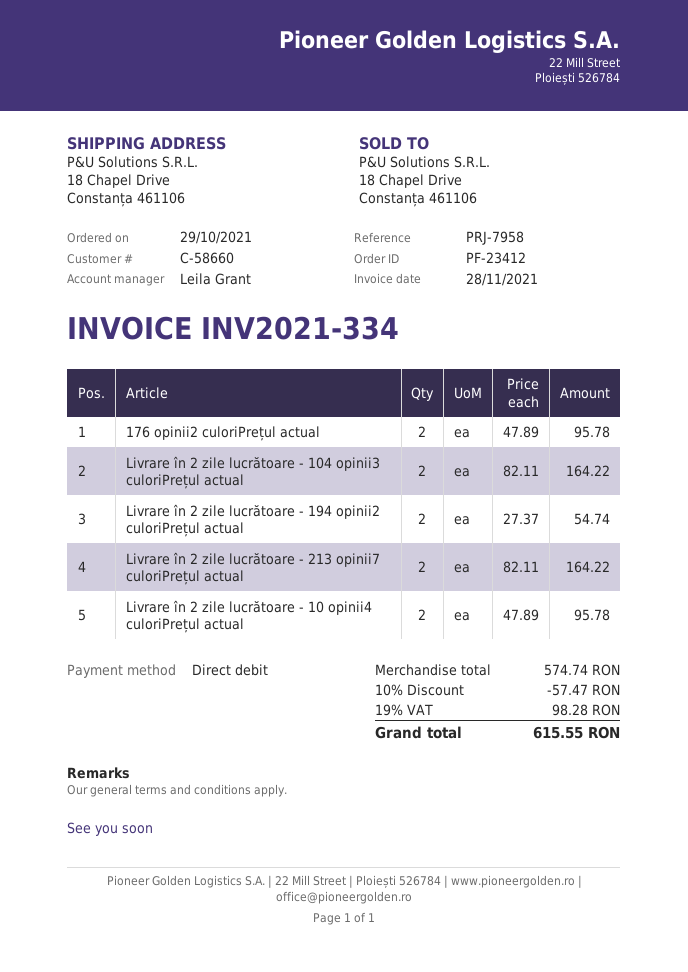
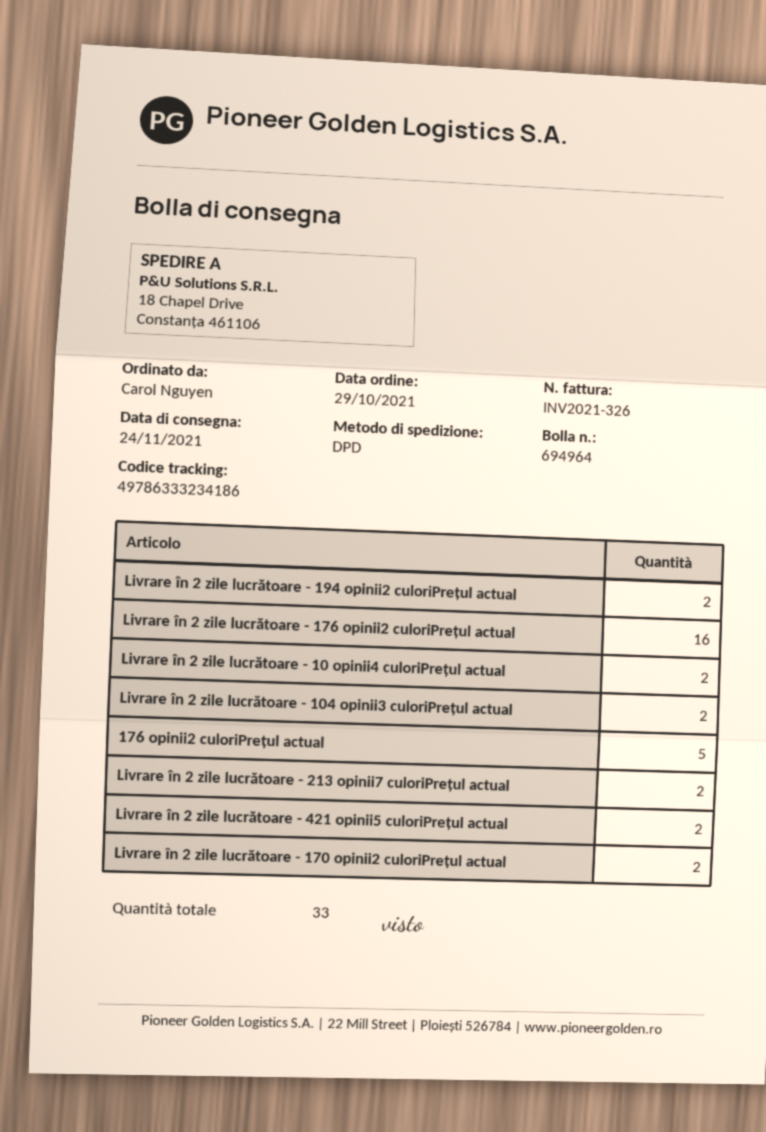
invoice number: INV2021-334 -> INV2021-326
176 opinii2 culoriPrețul actual: 2 -> 5
Livrare în 2 zile lucrătoare - 176 opinii2 culoriPrețul actual: none -> 16
Livrare în 2 zile lucrătoare - 421 opinii5 culoriPrețul actual: none -> 2
Livrare în 2 zile lucrătoare - 170 opinii2 culoriPrețul actual: none -> 2

